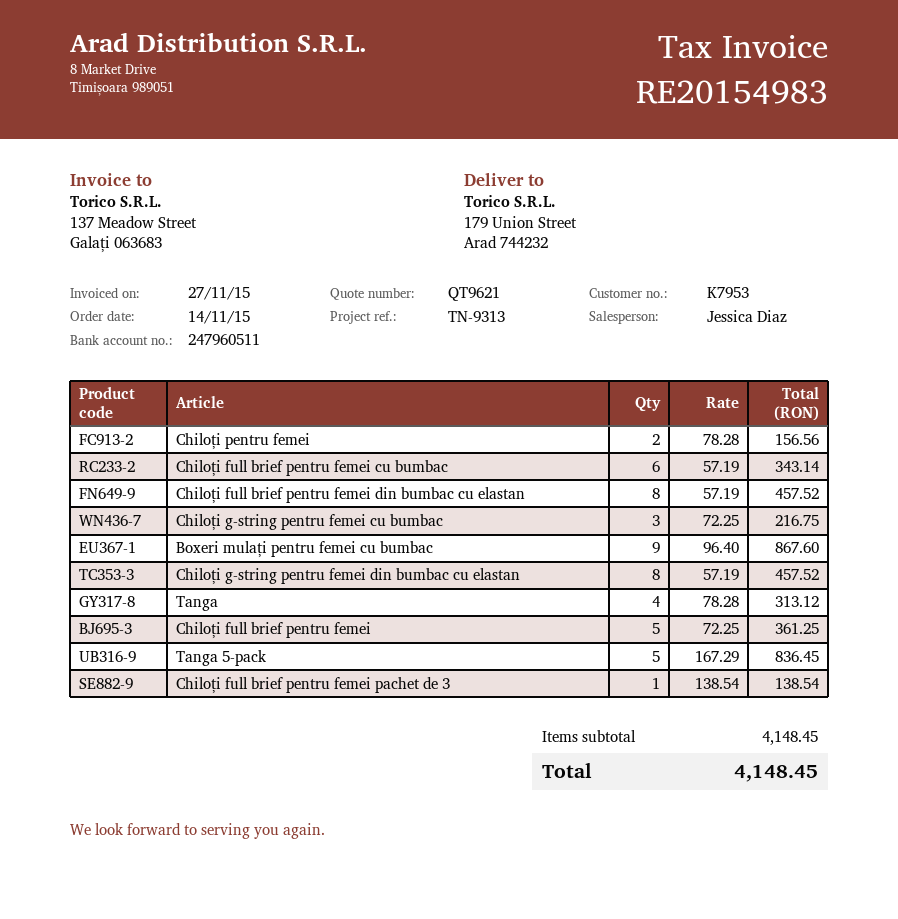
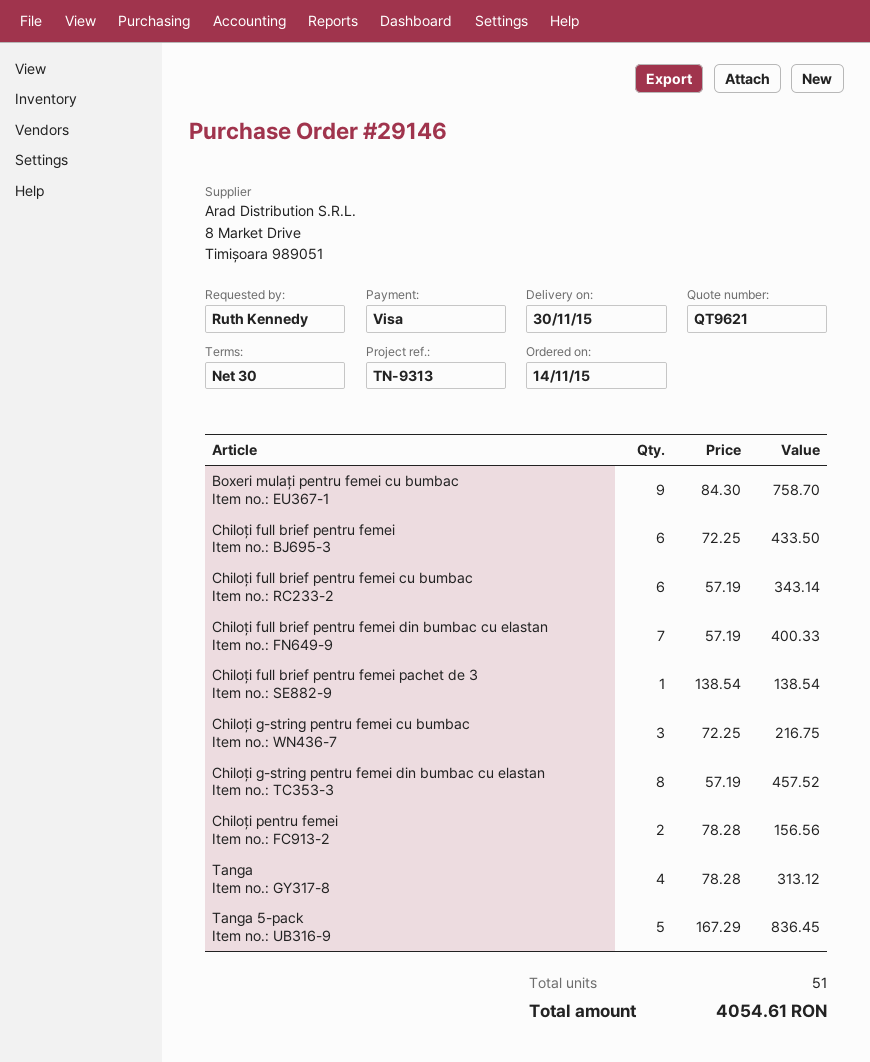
Chiloți full brief pentru femei din bumbac cu elastan: 8 x 57.19 = 457.52 -> 7 x 57.19 = 400.33
Boxeri mulați pentru femei cu bumbac: 9 x 96.40 = 867.60 -> 9 x 84.30 = 758.70
Chiloți full brief pentru femei: 5 x 72.25 = 361.25 -> 6 x 72.25 = 433.50
total: 4148.45 -> 4054.61

